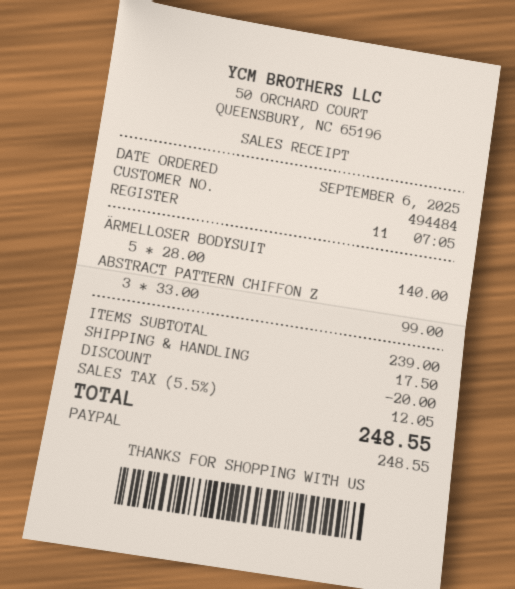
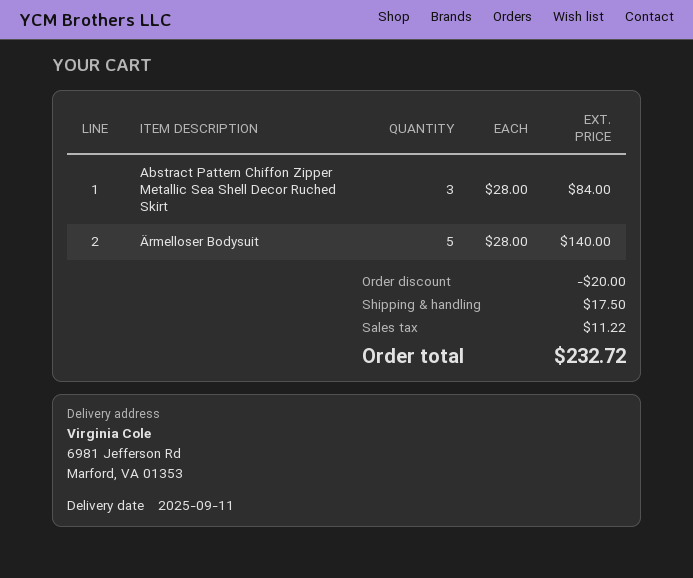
ABSTRACT PATTERN CHIFFON Z: 3 x 33.00 = 99.00 -> 3 x 28.00 = 84.00
tax: 12.05 -> 11.22
total: 248.55 -> 232.72

